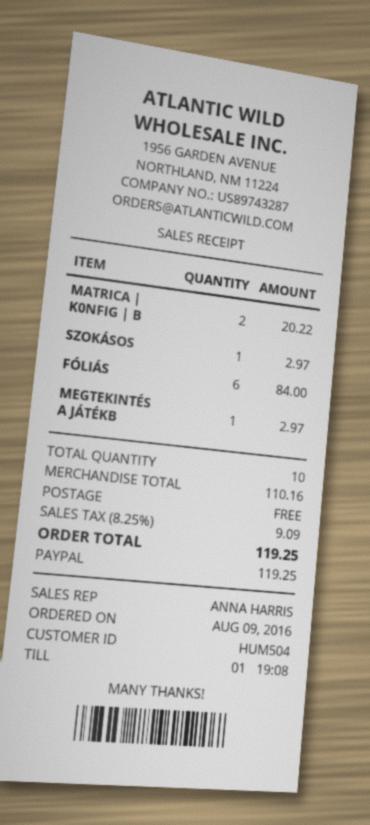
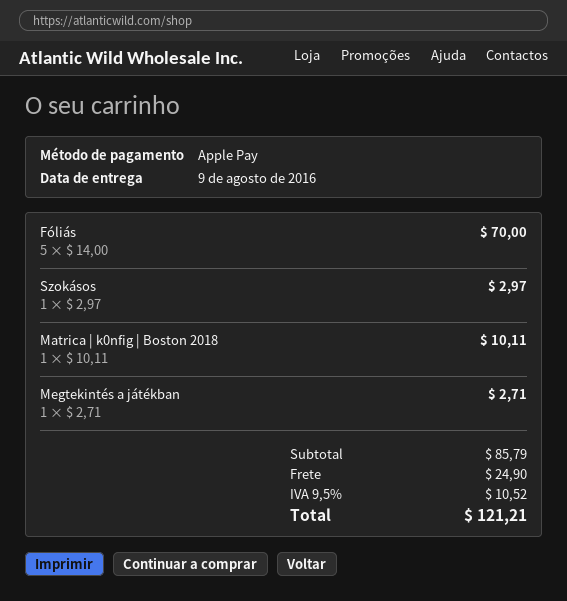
payment method: PayPal -> Apple Pay
MATRICA | K0NFIG | B: 2 for 20.22 -> 1 for 10.11
FÓLIÁS: 6 for 84.00 -> 5 for 70.00
MEGTEKINTÉS A JÁTÉKB: 1 for 2.97 -> 1 for 2.71
subtotal: 110.16 -> 85.79
shipping: 0.00 -> 24.90
tax: 8.25% = 9.09 -> 9.5% = 10.52
total: 119.25 -> 121.21

